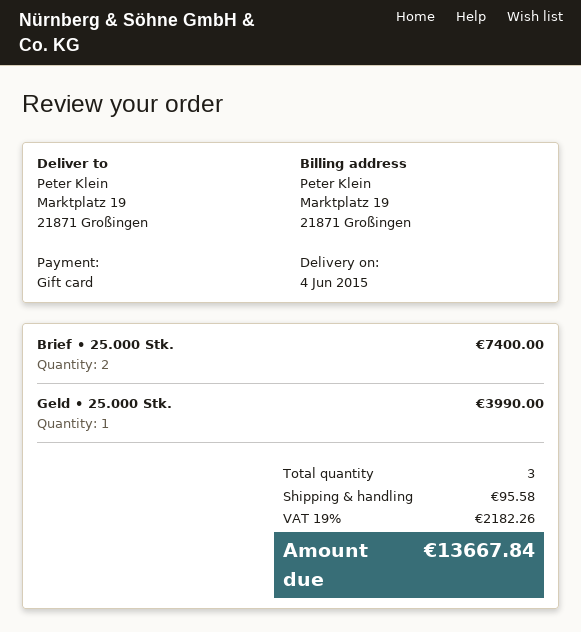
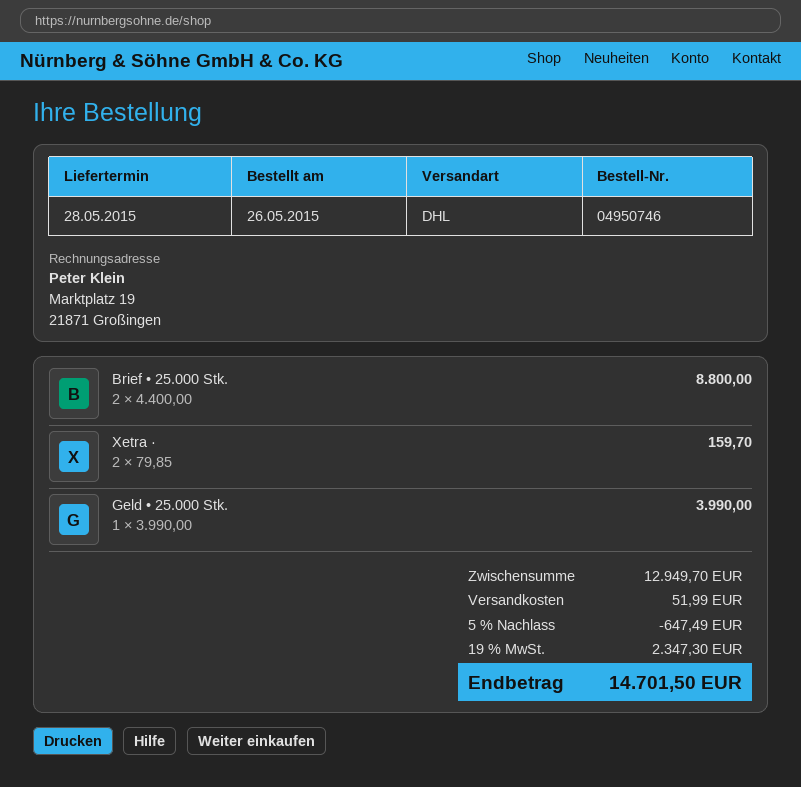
delivery date: 2015-06-04 -> 2015-05-28
Brief • 25.000 Stk.: 2 for 7400.00 -> 2 for 8800.00
Xetra ·: none -> 2 for 159.70
discount: none -> 5% = 647.49
shipping: 95.58 -> 51.99
tax: 19% = 2182.26 -> 19% = 2347.30
total: 13667.84 -> 14701.50

